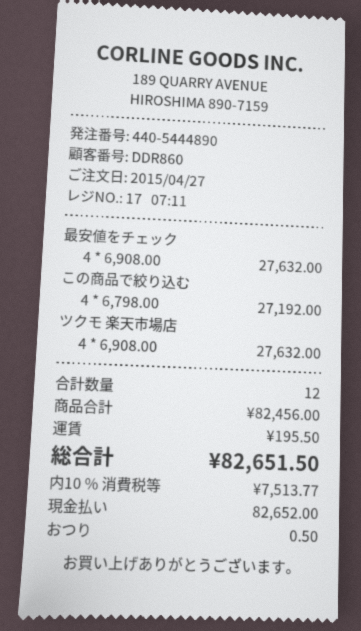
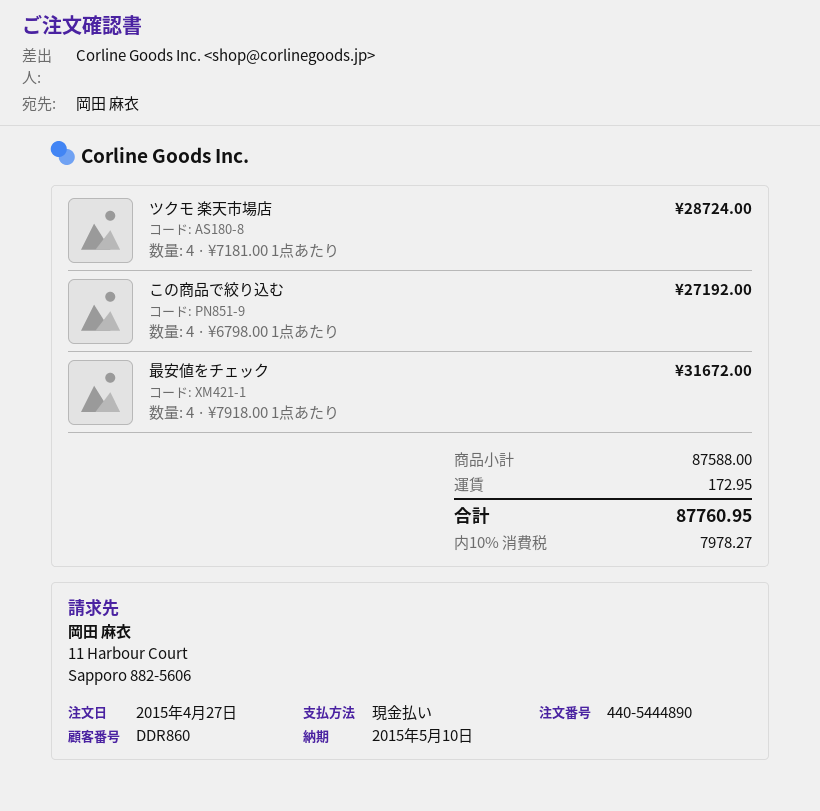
最安値をチェック: 4 x 6908.00 = 27632.00 -> 4 x 7918.00 = 31672.00
ツクモ 楽天市場店: 4 x 6908.00 = 27632.00 -> 4 x 7181.00 = 28724.00
subtotal: 82456.00 -> 87588.00
shipping: 195.50 -> 172.95
tax: 10% = 7513.77 -> 10% = 7978.27
total: 82651.50 -> 87760.95

